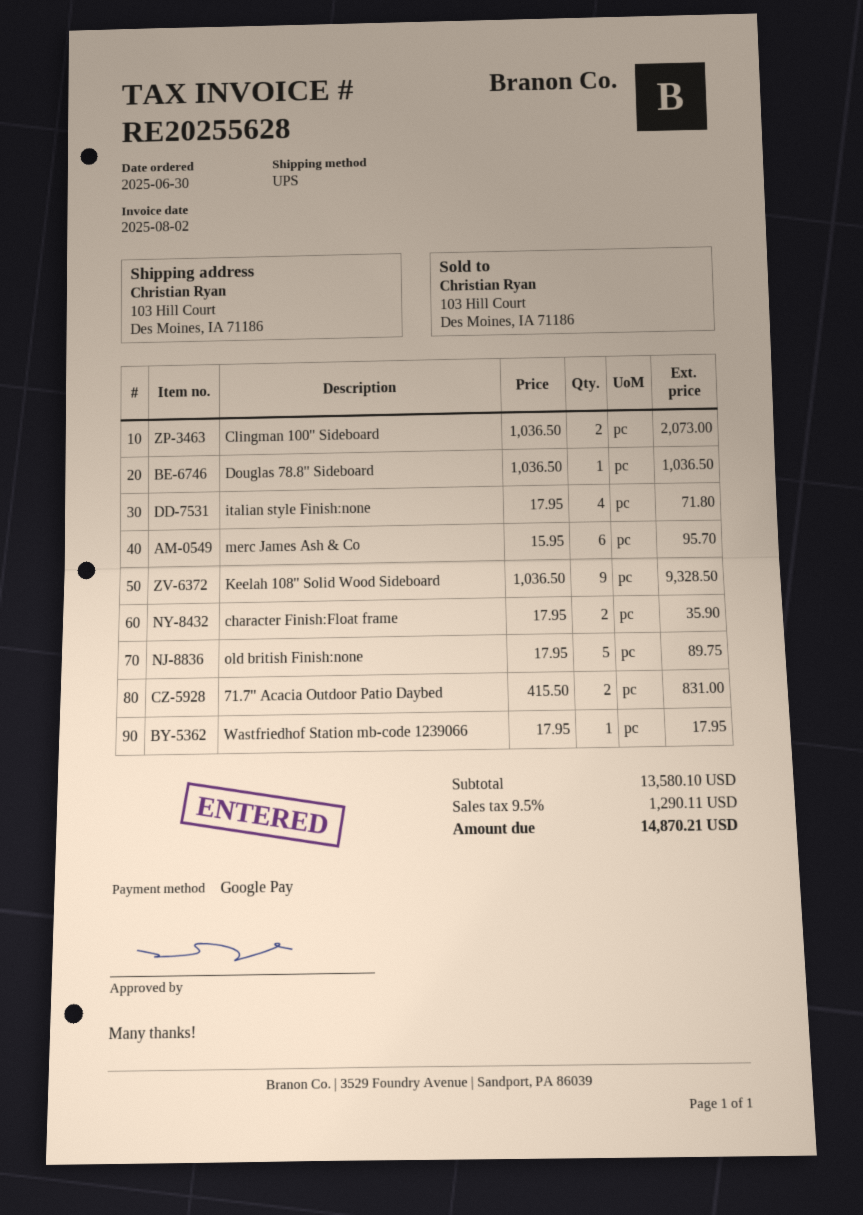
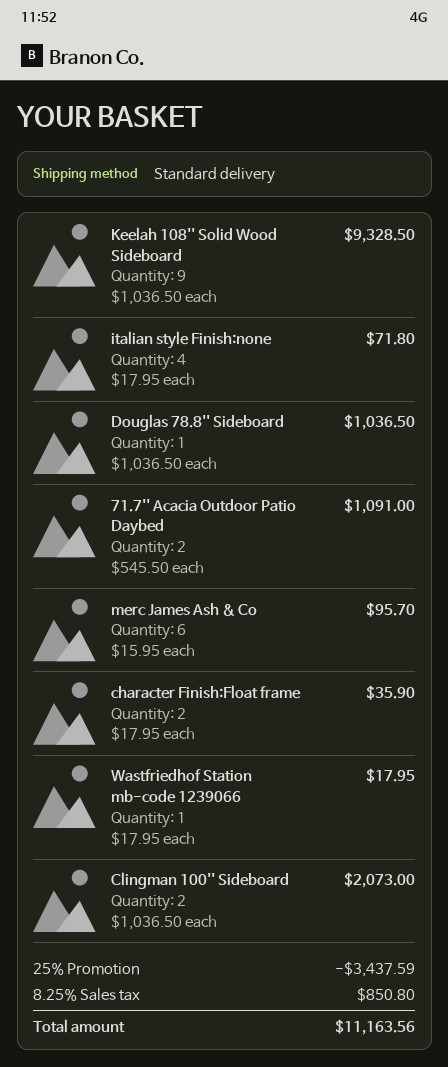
shipping method: UPS -> standard
old british Finish:none: 5 x 17.95 = 89.75 -> none
71.7'' Acacia Outdoor Patio Daybed: 2 x 415.50 = 831.00 -> 2 x 545.50 = 1091.00
discount: none -> 25% = 3437.59
tax: 9.5% = 1290.11 -> 8.25% = 850.80
total: 14870.21 -> 11163.56

